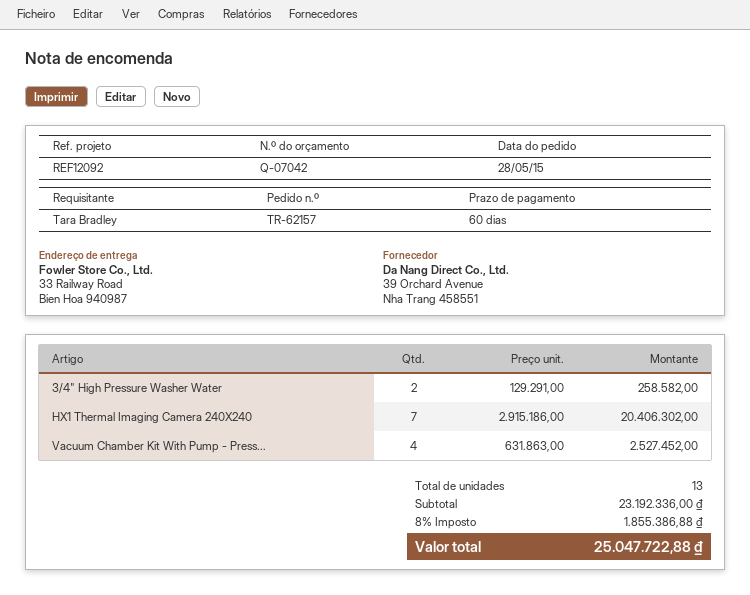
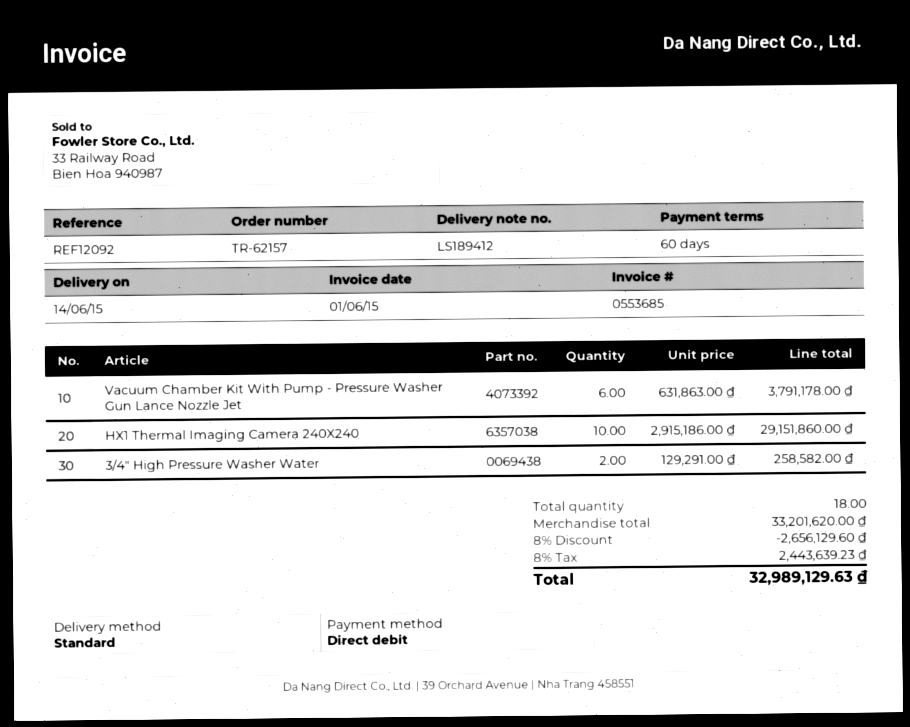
HX1 Thermal Imaging Camera 240X240: 7 x 2915186.00 = 20406302.00 -> 10 x 2915186.00 = 29151860.00
Vacuum Chamber Kit With Pump - Press...: 4 x 631863.00 = 2527452.00 -> 6 x 631863.00 = 3791178.00
total quantity: 13 -> 18
subtotal: 23192336.00 -> 33201620.00
discount: none -> 8% = 2656129.60
tax: 8% = 1855386.88 -> 8% = 2443639.23
total: 25047722.88 -> 32989129.63

